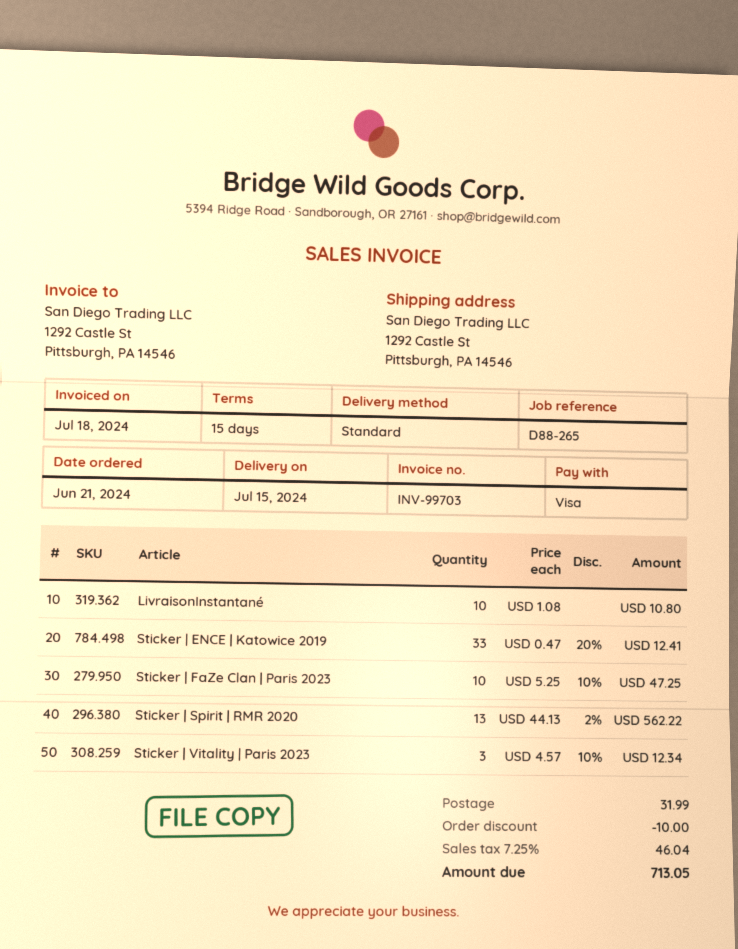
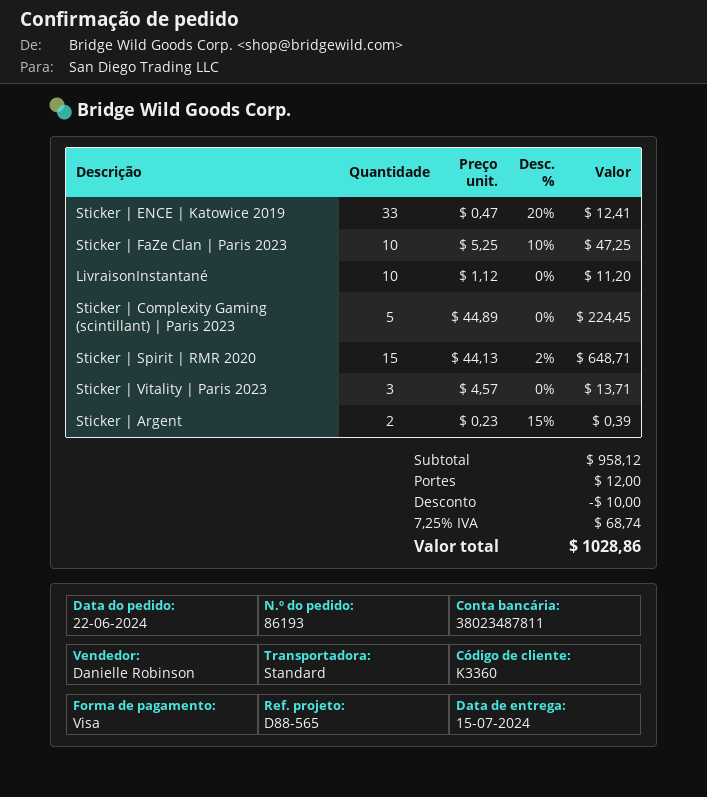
order date: 2024-06-21 -> 2024-06-22
reference: D88-265 -> D88-565
LivraisonInstantané: 10 x 1.08 = 10.80 -> 10 x 1.12 = 11.20
Sticker | Spirit | RMR 2020: 13 x 44.13 - 2% = 562.22 -> 15 x 44.13 - 2% = 648.71
Sticker | Vitality | Paris 2023: 3 x 4.57 - 10% = 12.34 -> 3 x 4.57 = 13.71
Sticker | Complexity Gaming (scintillant) | Paris 2023: none -> 5 x 44.89 = 224.45
Sticker | Argent: none -> 2 x 0.23 - 15% = 0.39
shipping: 31.99 -> 12.00
tax: 7.25% = 46.04 -> 7.25% = 68.74
total: 713.05 -> 1028.86

